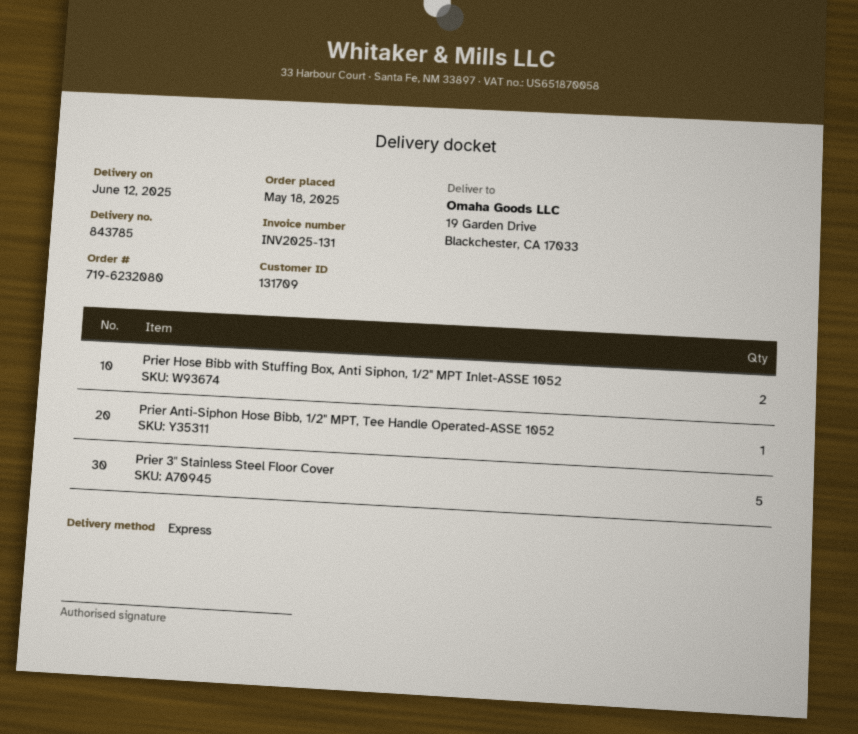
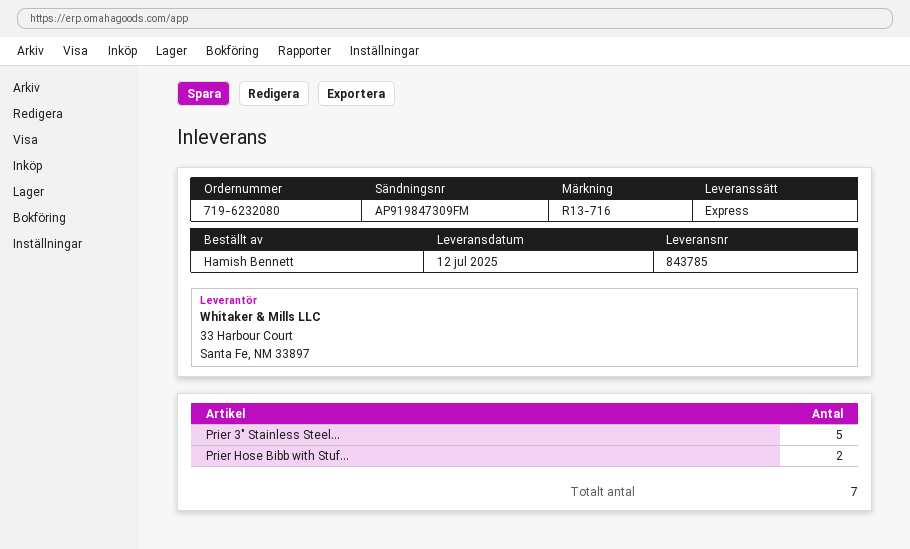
delivery date: 2025-06-12 -> 2025-07-12
Prier Anti-Siphon Hose Bibb, 1/2" MPT, Tee Handle Operated-ASSE 1052: 1 -> none

